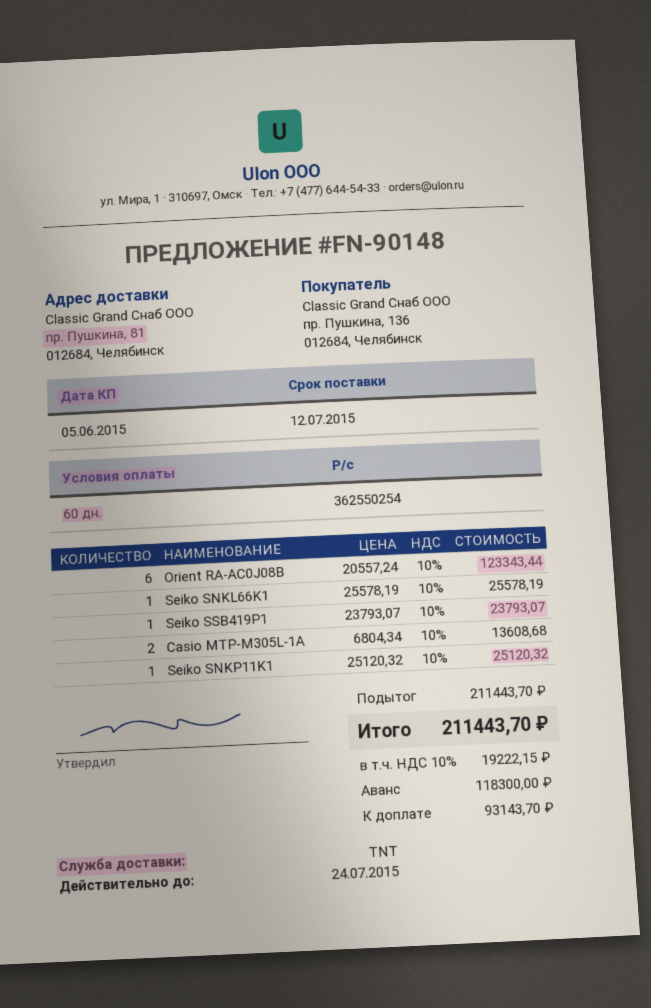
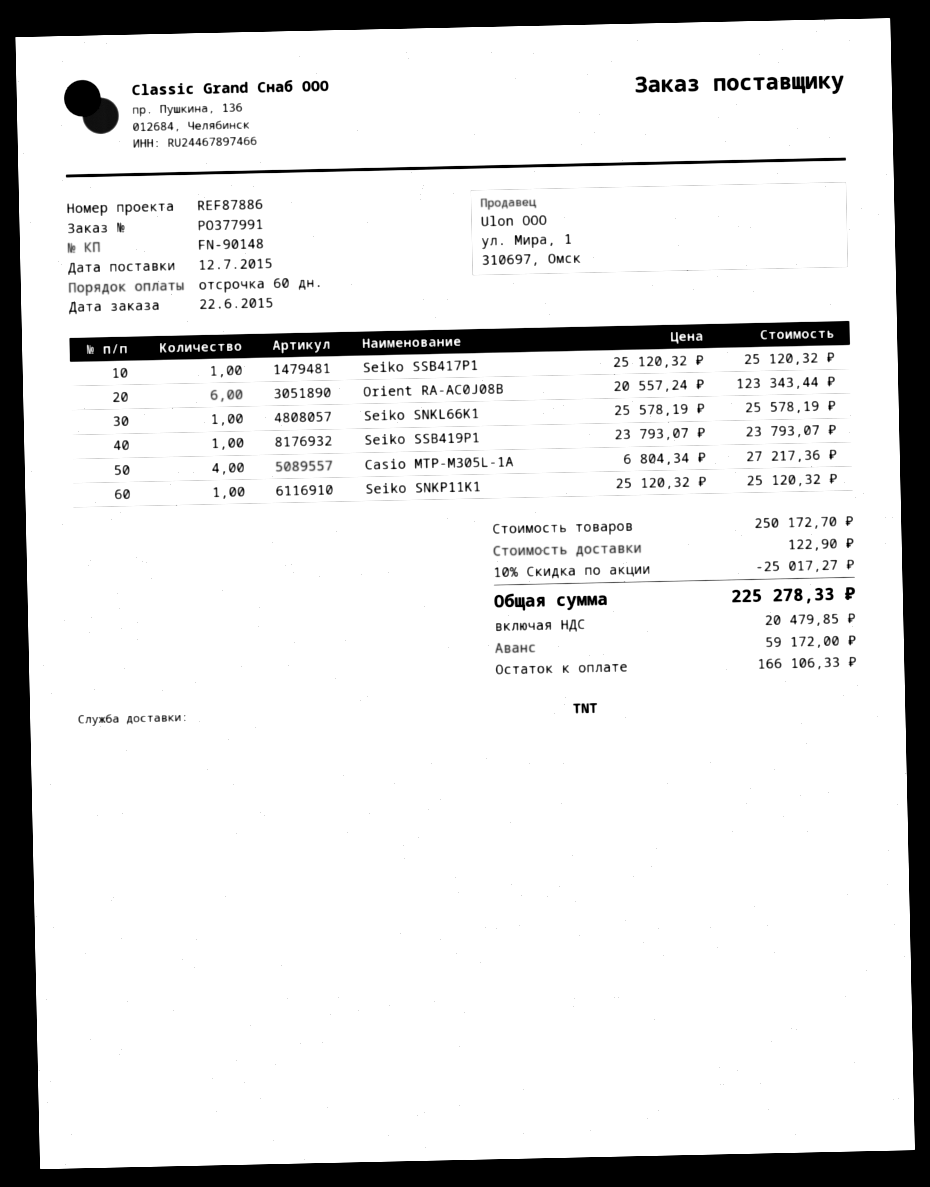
Casio MTP-M305L-1A: 2 x 6804.34 = 13608.68 -> 4 x 6804.34 = 27217.36
Seiko SSB417P1: none -> 1 x 25120.32 = 25120.32
subtotal: 211443.70 -> 250172.70
discount: none -> 10% = 25017.27
shipping: none -> 122.90
tax: 19222.15 -> 20479.85
total: 211443.70 -> 225278.33
deposit: 118300.00 -> 59172.00
balance: 93143.70 -> 166106.33

